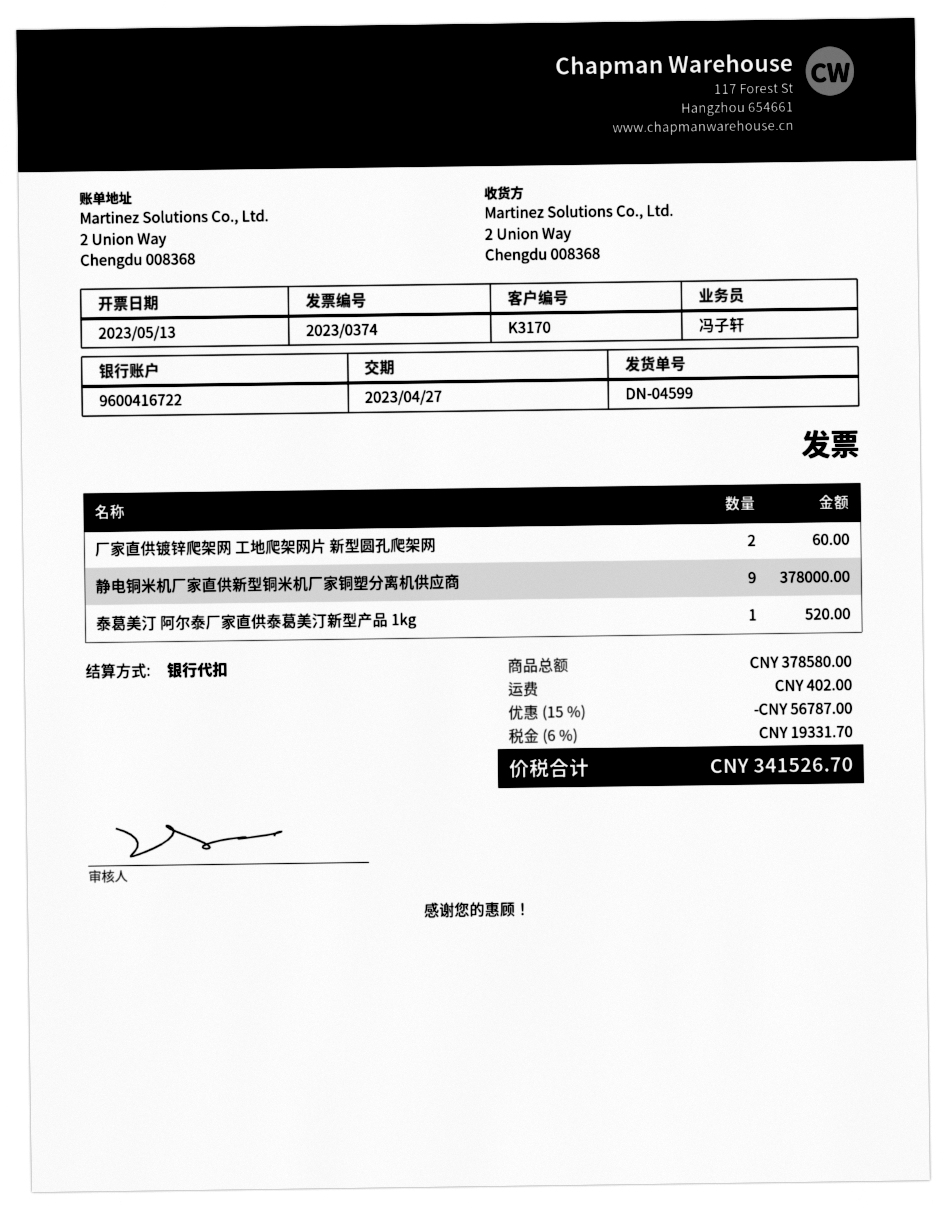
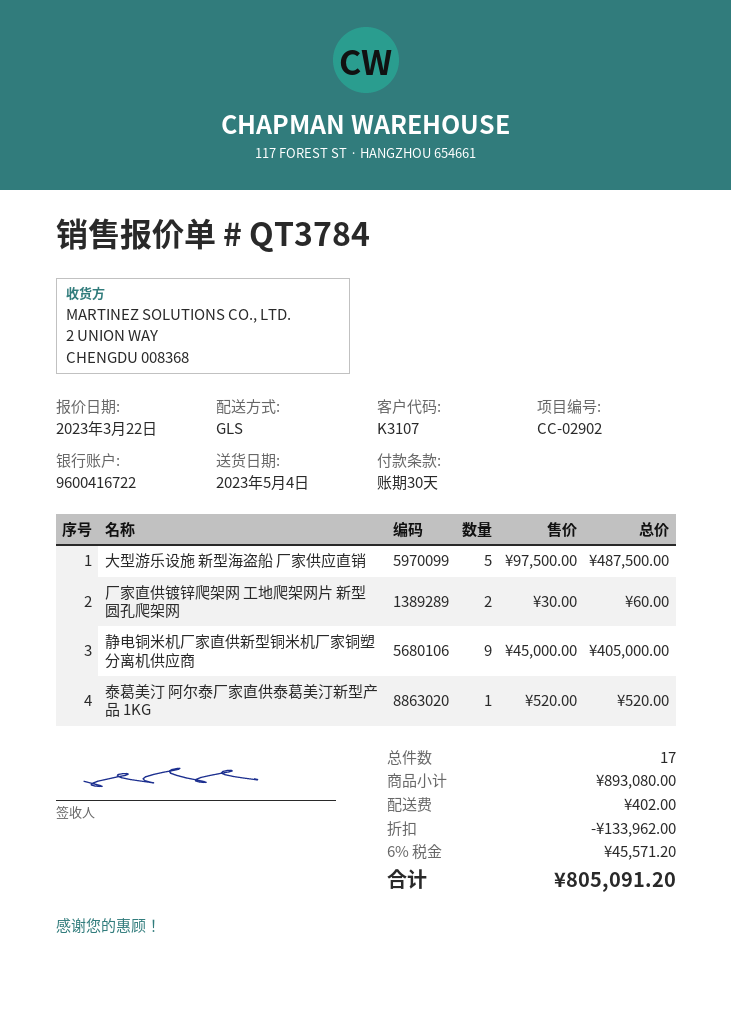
delivery date: 2023-04-27 -> 2023-05-04
customer number: K3170 -> K3107
静电铜米机厂家直供新型铜米机厂家铜塑分离机供应商: 9 for 378000.00 -> 9 for 405000.00
大型游乐设施 新型海盗船 厂家供应直销: none -> 5 for 487500.00
subtotal: 378580.00 -> 893080.00
discount: 56787.00 -> 133962.00
tax: 6% = 19331.70 -> 6% = 45571.20
total: 341526.70 -> 805091.20

